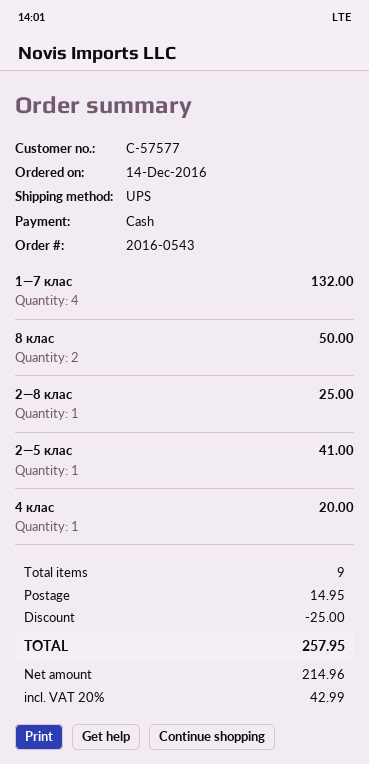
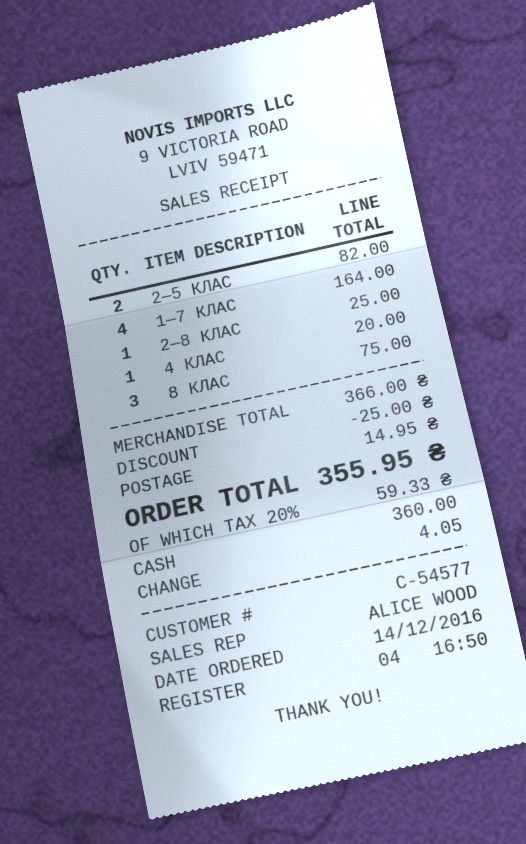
customer number: C-57577 -> C-54577
1—7 клас: 4 for 132.00 -> 4 for 164.00
8 клас: 2 for 50.00 -> 3 for 75.00
2—5 клас: 1 for 41.00 -> 2 for 82.00
tax: 20% = 42.99 -> 20% = 59.33
total: 257.95 -> 355.95

